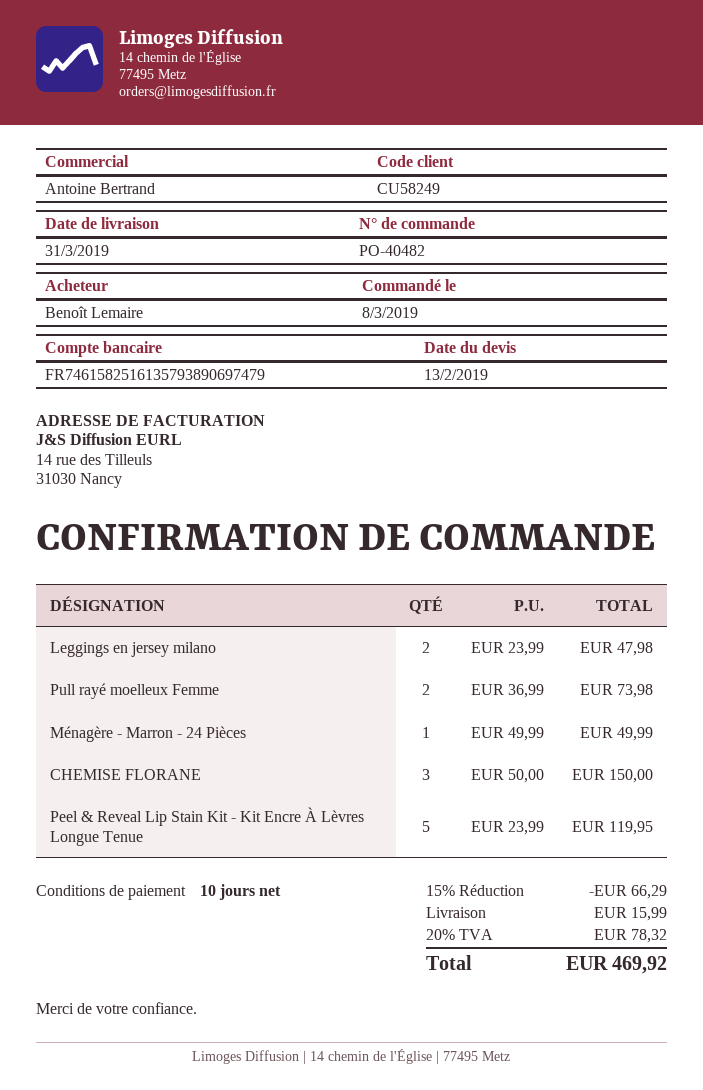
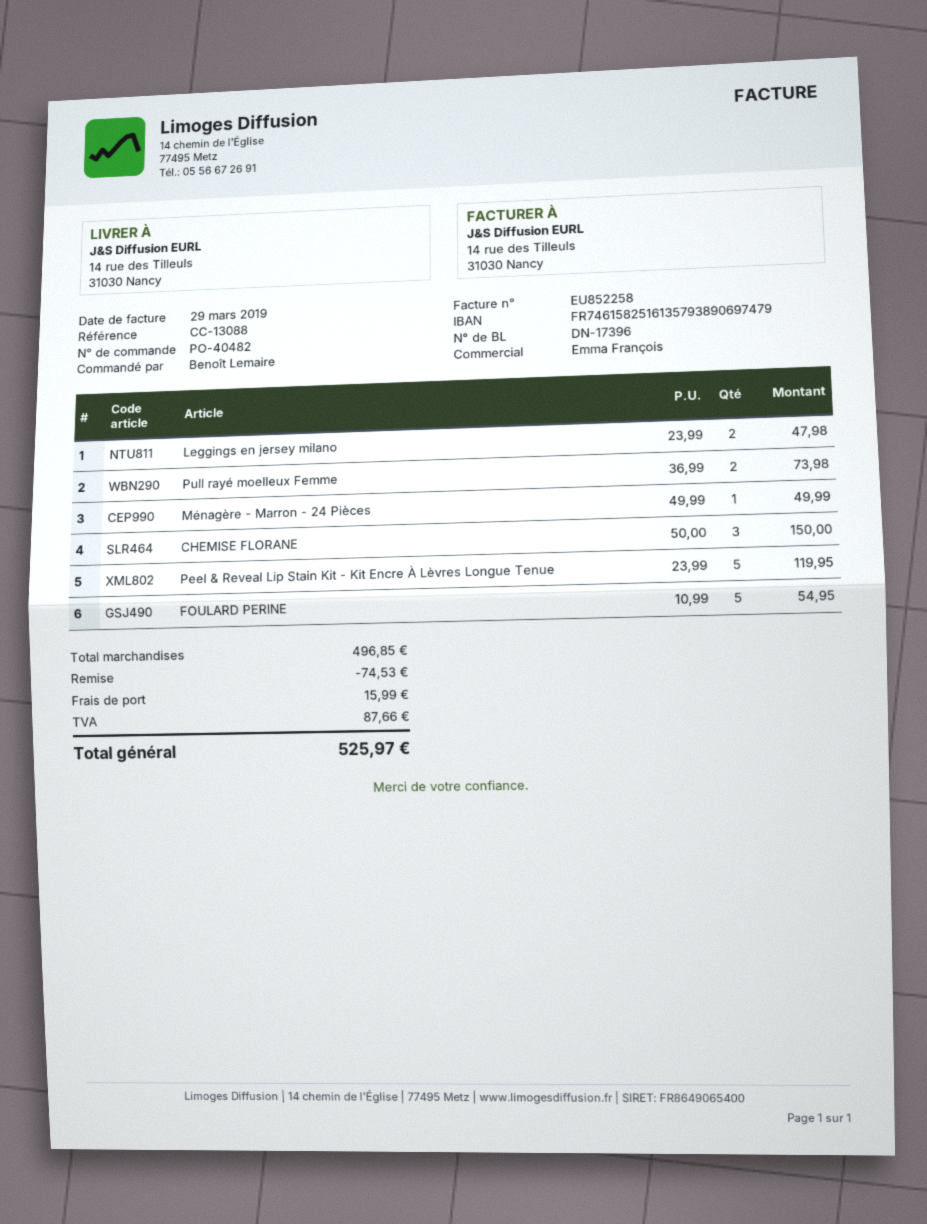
sales rep: Antoine Bertrand -> Emma François
FOULARD PERINE: none -> 5 x 10.99 = 54.95
discount: 66.29 -> 74.53
tax: 78.32 -> 87.66
total: 469.92 -> 525.97

